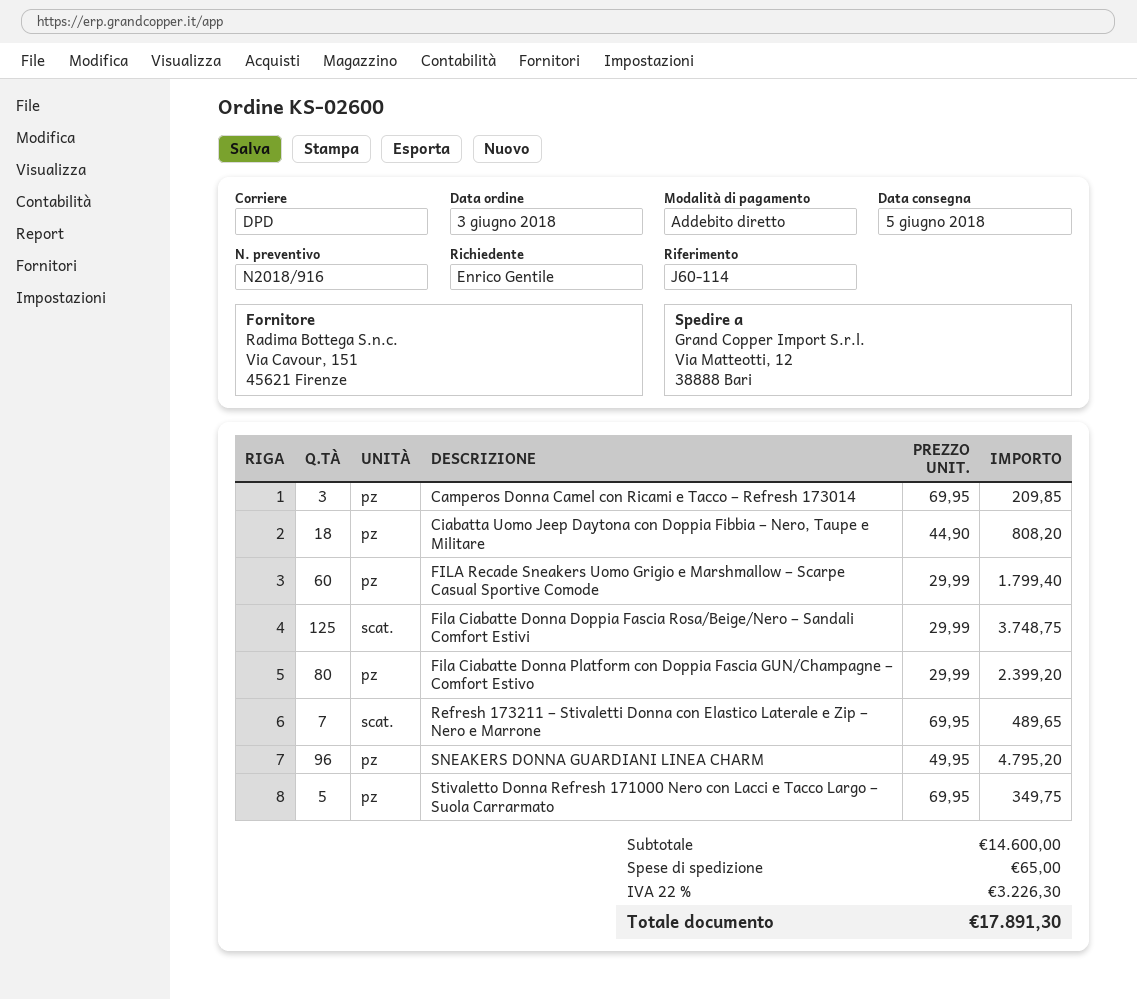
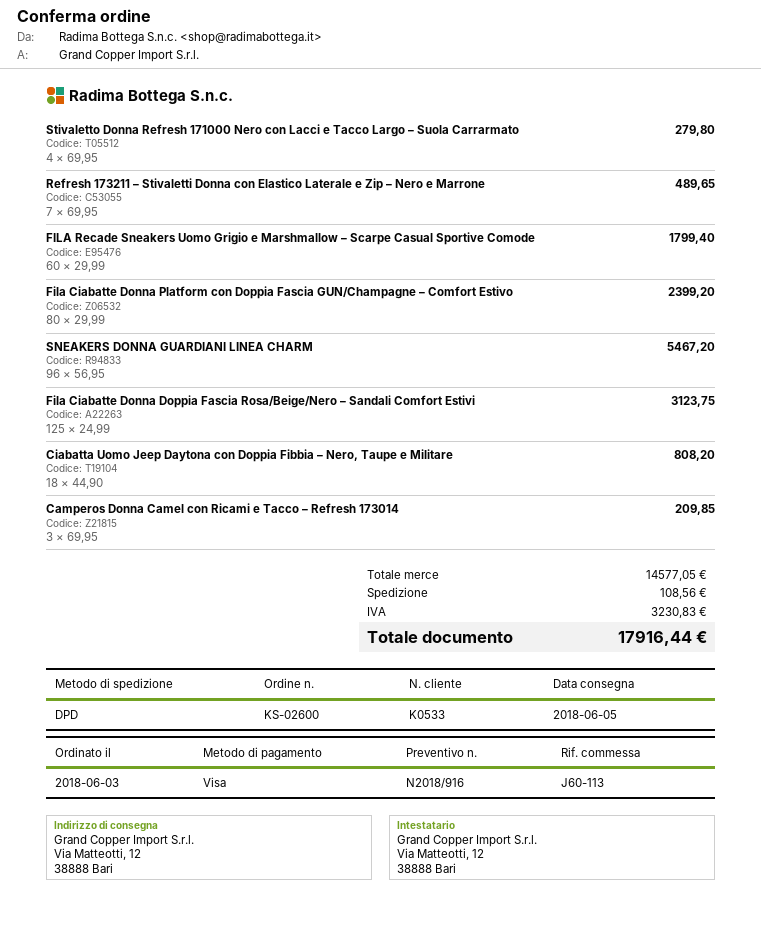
reference: J60-114 -> J60-113
payment method: direct debit -> Visa
Fila Ciabatte Donna Doppia Fascia Rosa/Beige/Nero – Sandali Comfort Estivi: 125 x 29.99 = 3748.75 -> 125 x 24.99 = 3123.75
SNEAKERS DONNA GUARDIANI LINEA CHARM: 96 x 49.95 = 4795.20 -> 96 x 56.95 = 5467.20
Stivaletto Donna Refresh 171000 Nero con Lacci e Tacco Largo – Suola Carrarmato: 5 x 69.95 = 349.75 -> 4 x 69.95 = 279.80
subtotal: 14600.00 -> 14577.05
shipping: 65.00 -> 108.56
tax: 3226.30 -> 3230.83
total: 17891.30 -> 17916.44

